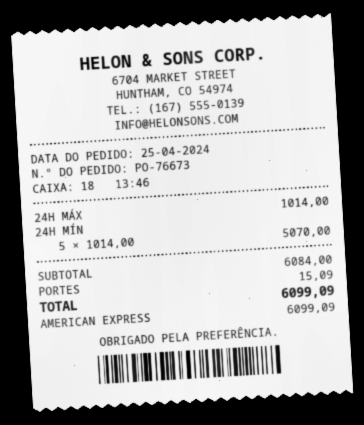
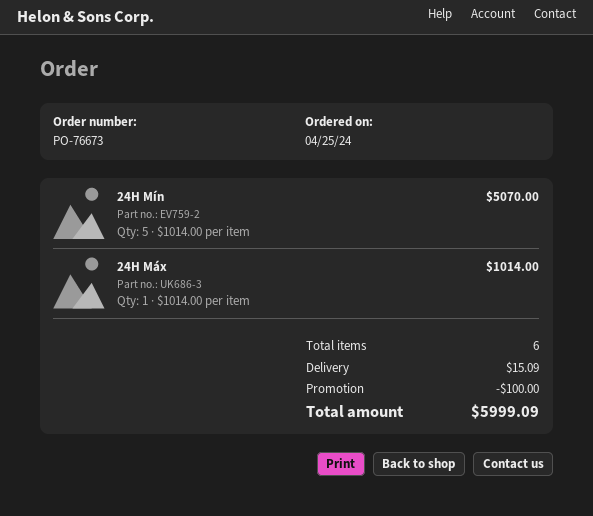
discount: none -> 100.00
total: 6099.09 -> 5999.09

